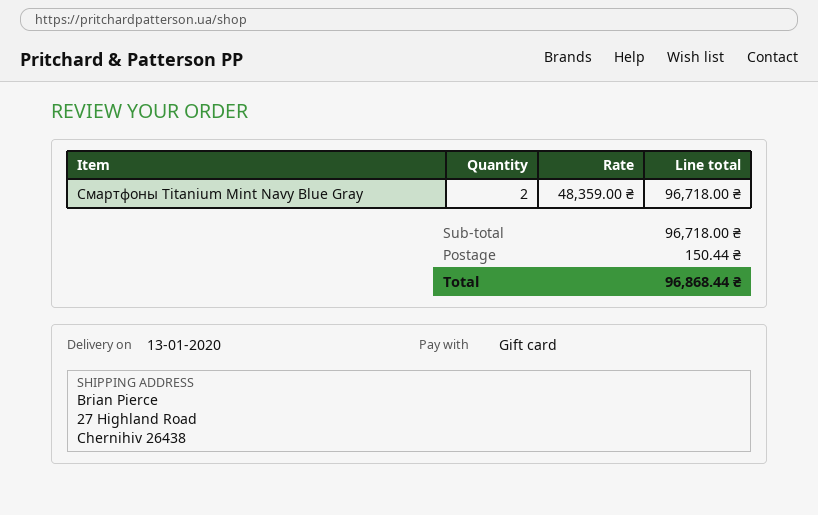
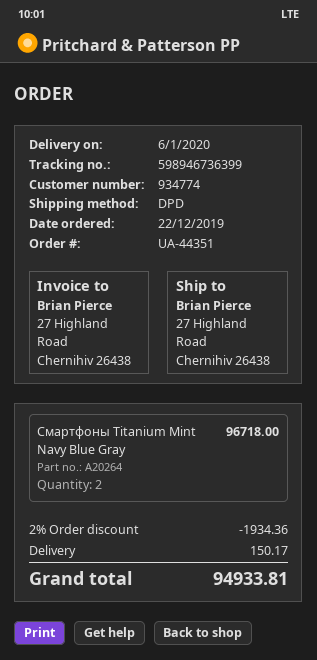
delivery date: 2020-01-13 -> 2020-01-06
discount: none -> 2% = 1934.36
shipping: 150.44 -> 150.17
total: 96868.44 -> 94933.81

